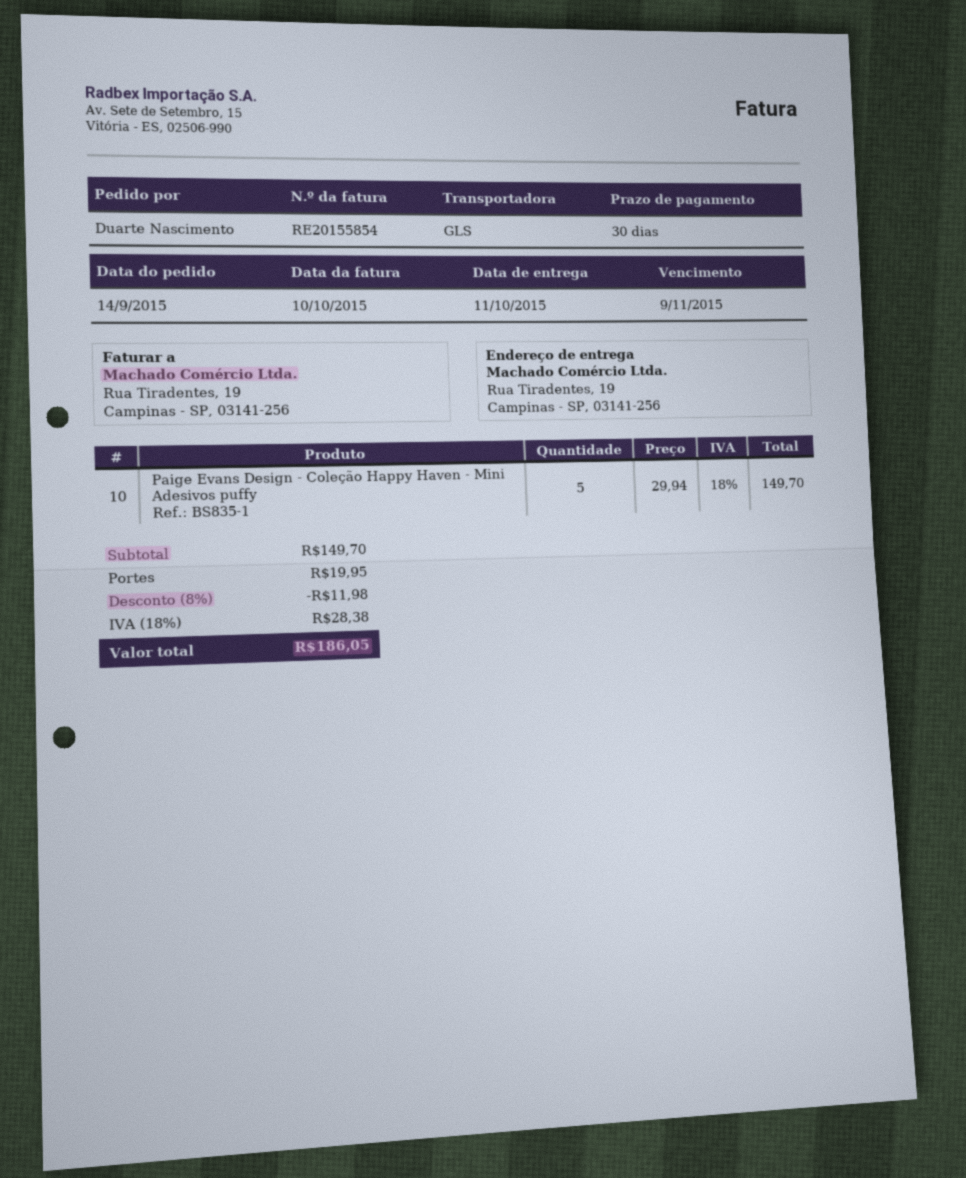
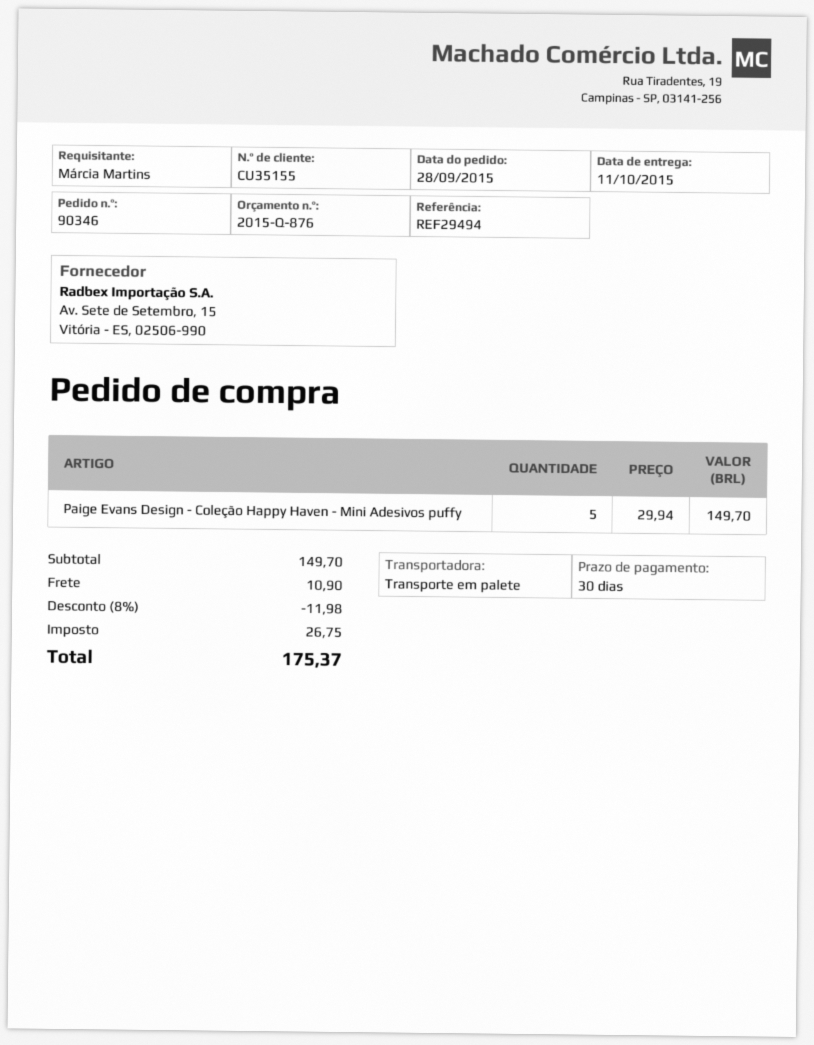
order date: 2015-09-14 -> 2015-09-28
ordered by: Duarte Nascimento -> Márcia Martins
shipping method: GLS -> pallet freight
shipping: 19.95 -> 10.90
tax: 28.38 -> 26.75
total: 186.05 -> 175.37

